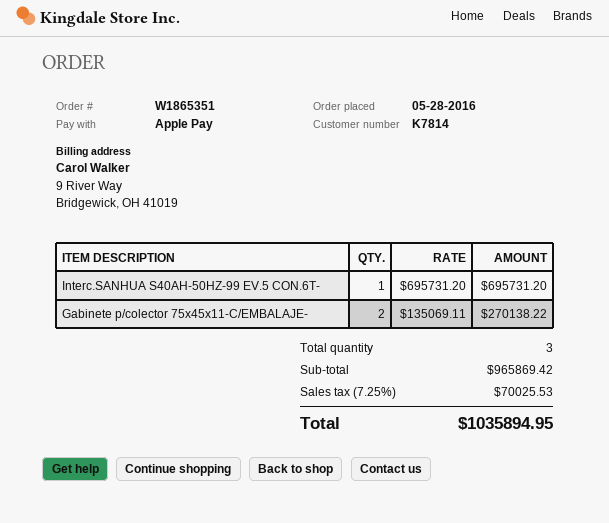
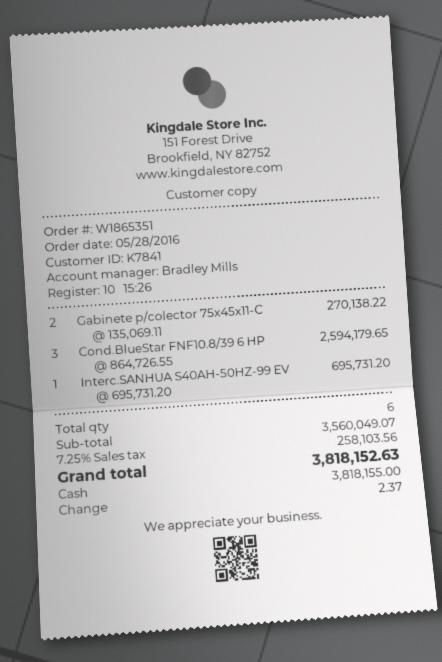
customer number: K7814 -> K7841
payment method: Apple Pay -> cash
Cond.BlueStar FNF10.8/39 6 HP: none -> 3 x 864726.55 = 2594179.65
total quantity: 3 -> 6
subtotal: 965869.42 -> 3560049.07
tax: 7.25% = 70025.53 -> 7.25% = 258103.56
total: 1035894.95 -> 3818152.63

